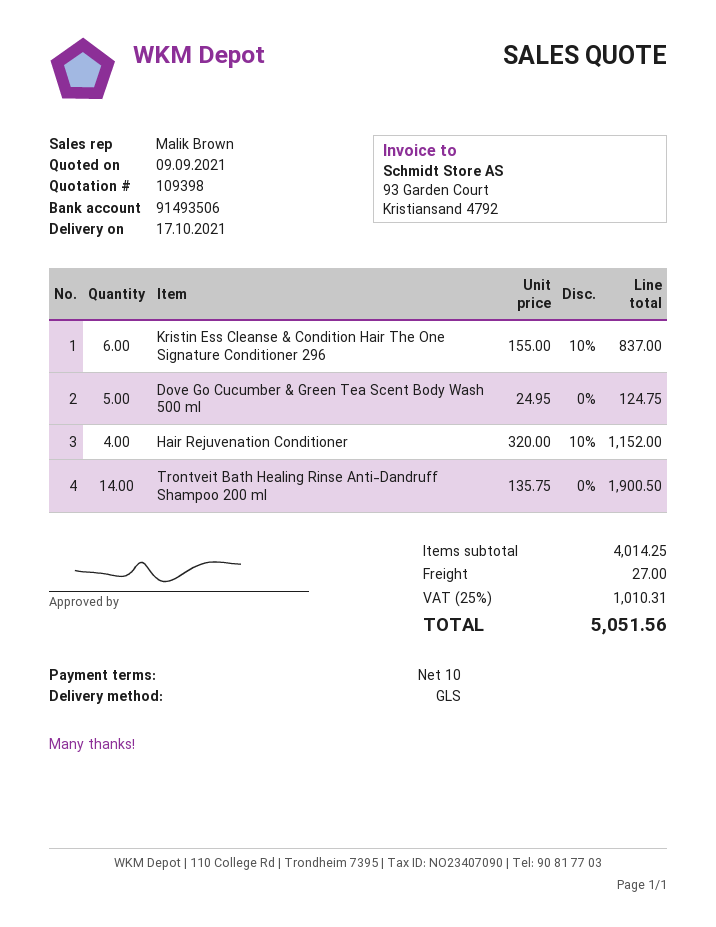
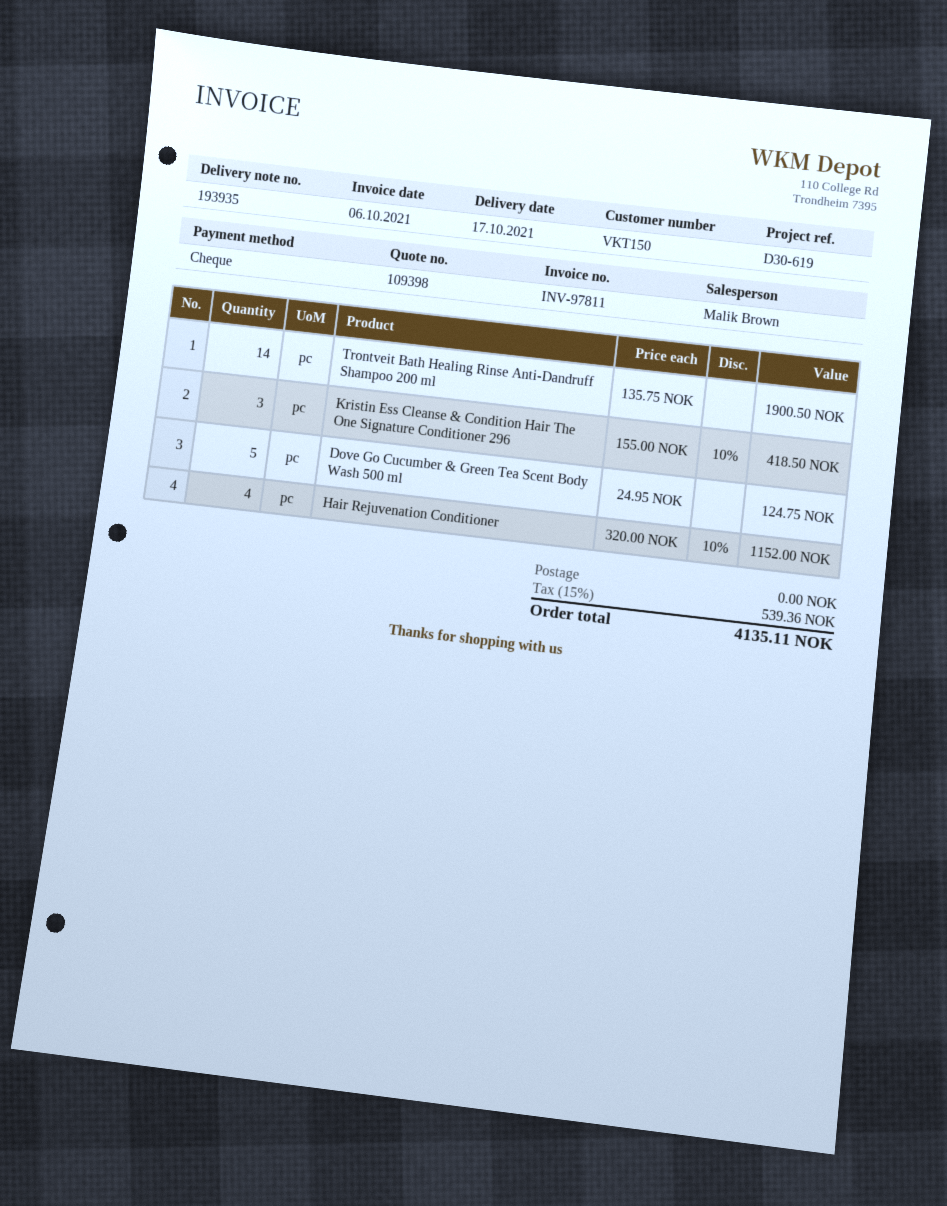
Kristin Ess Cleanse & Condition Hair The One Signature Conditioner 296: 6 x 155.00 - 10% = 837.00 -> 3 x 155.00 - 10% = 418.50
shipping: 27.00 -> 0.00
tax: 25% = 1010.31 -> 15% = 539.36
total: 5051.56 -> 4135.11

